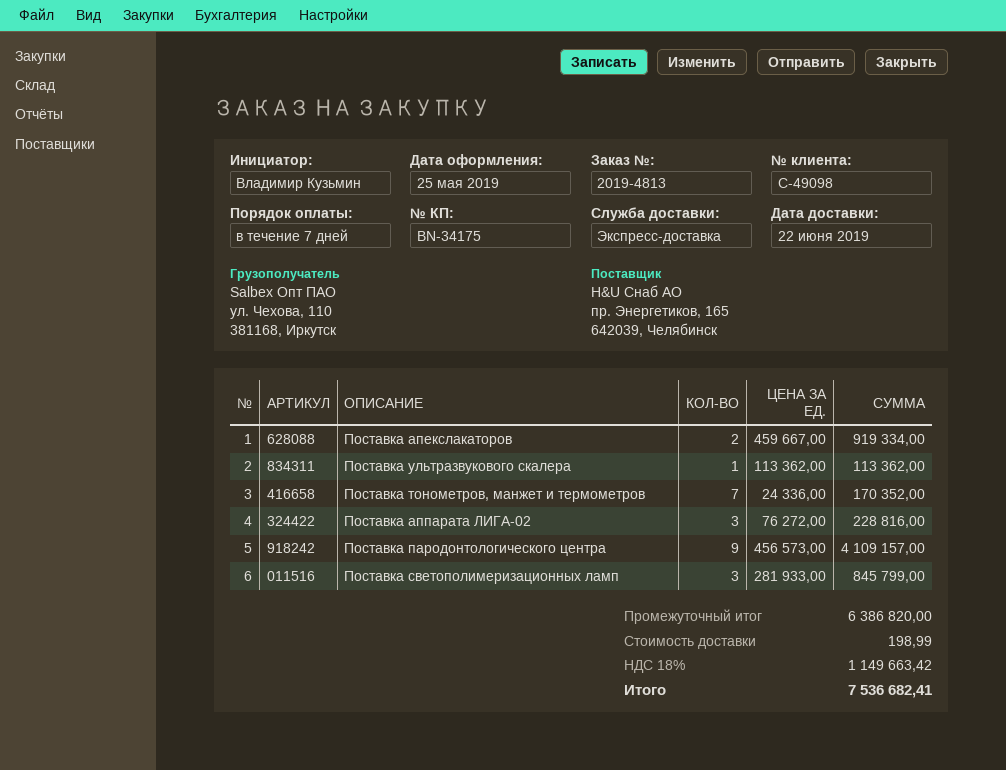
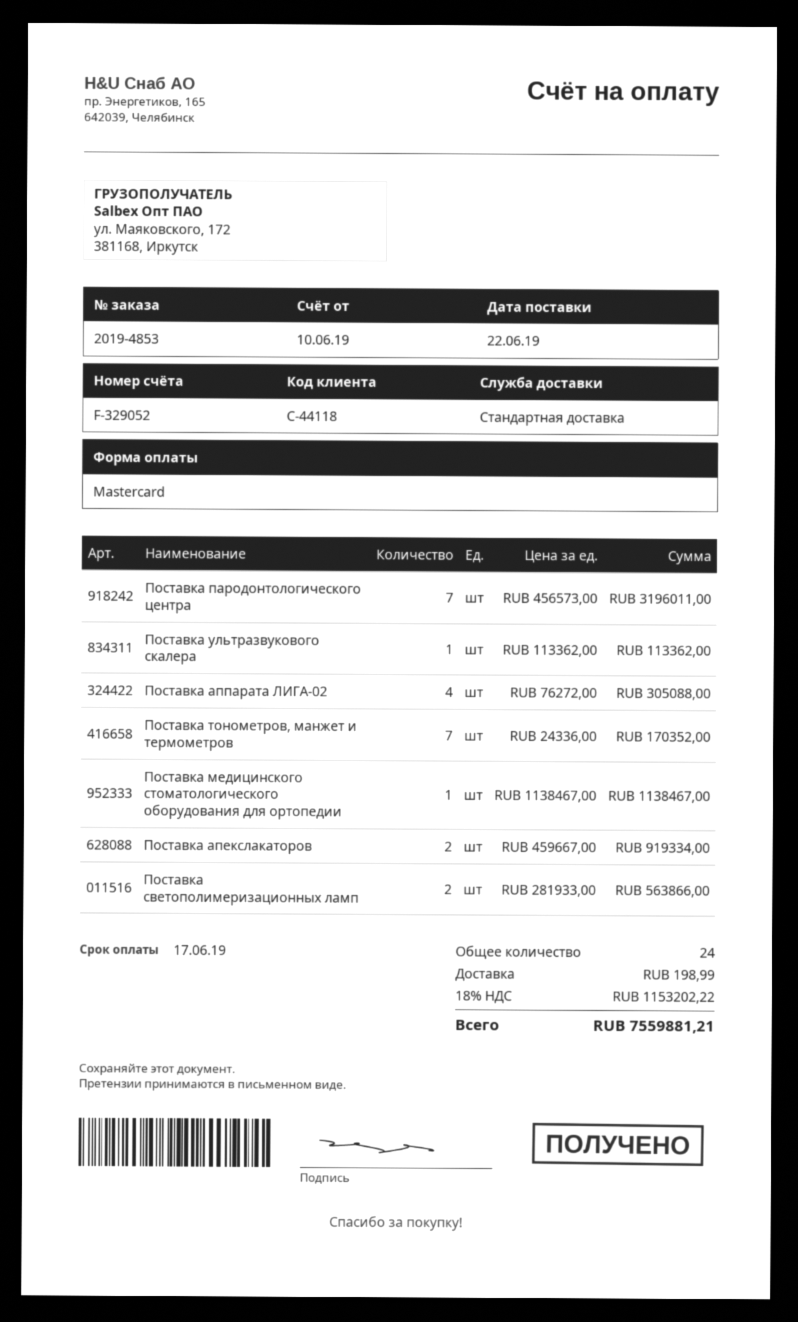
order number: 2019-4813 -> 2019-4853
customer number: C-49098 -> C-44118
shipping method: express -> standard
ship to: ул. Чехова, 110, 381168, Иркутск -> ул. Маяковского, 172, 381168, Иркутск
Поставка аппарата ЛИГА-02: 3 x 76272.00 = 228816.00 -> 4 x 76272.00 = 305088.00
Поставка пародонтологического центра: 9 x 456573.00 = 4109157.00 -> 7 x 456573.00 = 3196011.00
Поставка светополимеризационных ламп: 3 x 281933.00 = 845799.00 -> 2 x 281933.00 = 563866.00
Поставка медицинского стоматологического оборудования для ортопедии: none -> 1 x 1138467.00 = 1138467.00
tax: 18% = 1149663.42 -> 18% = 1153202.22
total: 7536682.41 -> 7559881.21

